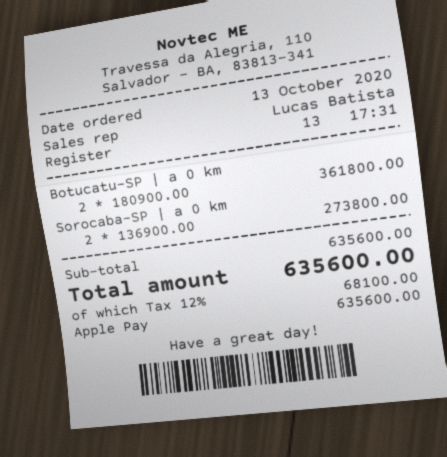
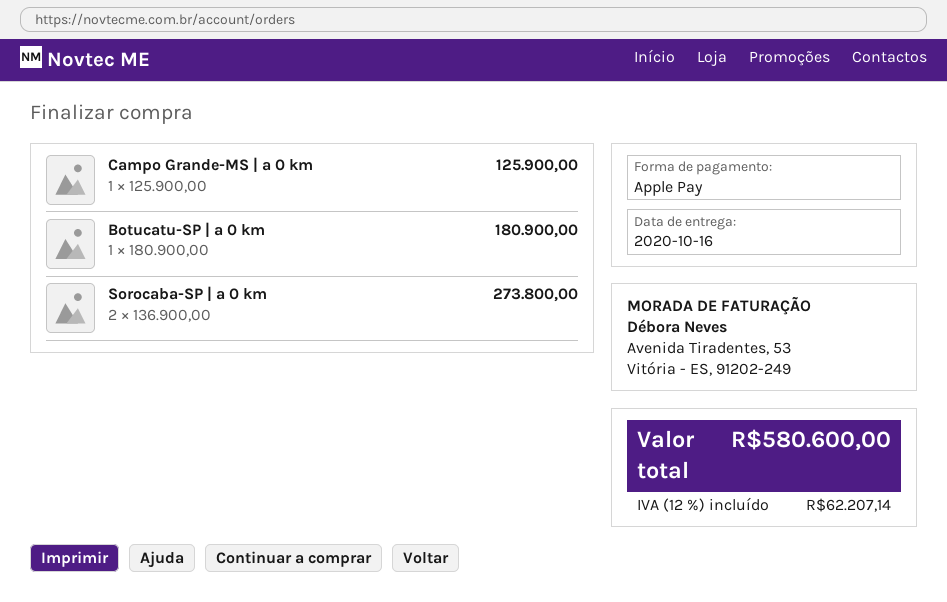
Botucatu-SP | a 0 km: 2 x 180900.00 = 361800.00 -> 1 x 180900.00 = 180900.00
Campo Grande-MS | a 0 km: none -> 1 x 125900.00 = 125900.00
tax: 12% = 68100.00 -> 12% = 62207.14
total: 635600.00 -> 580600.00

